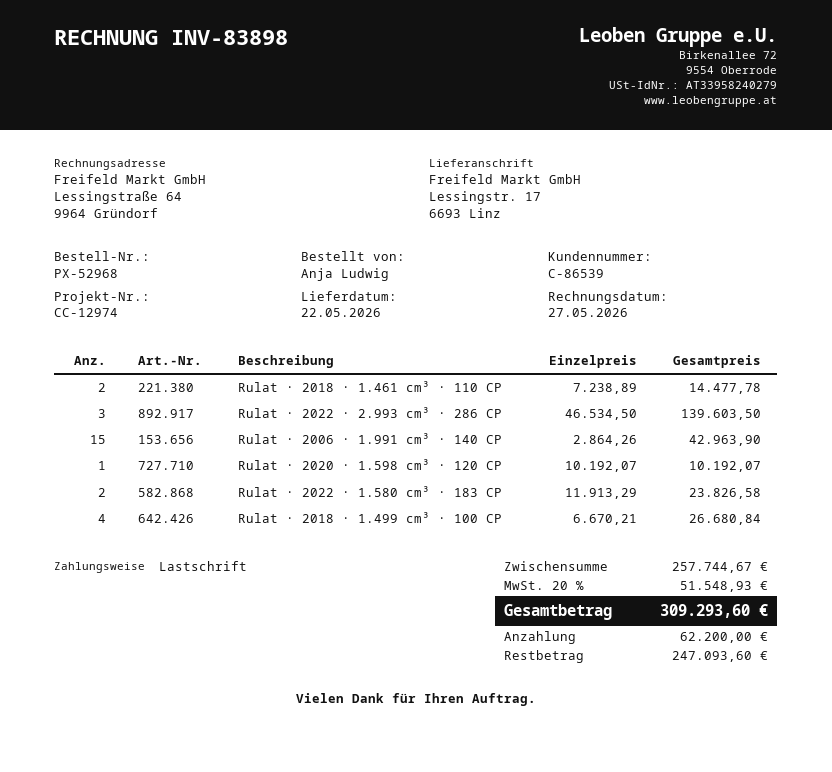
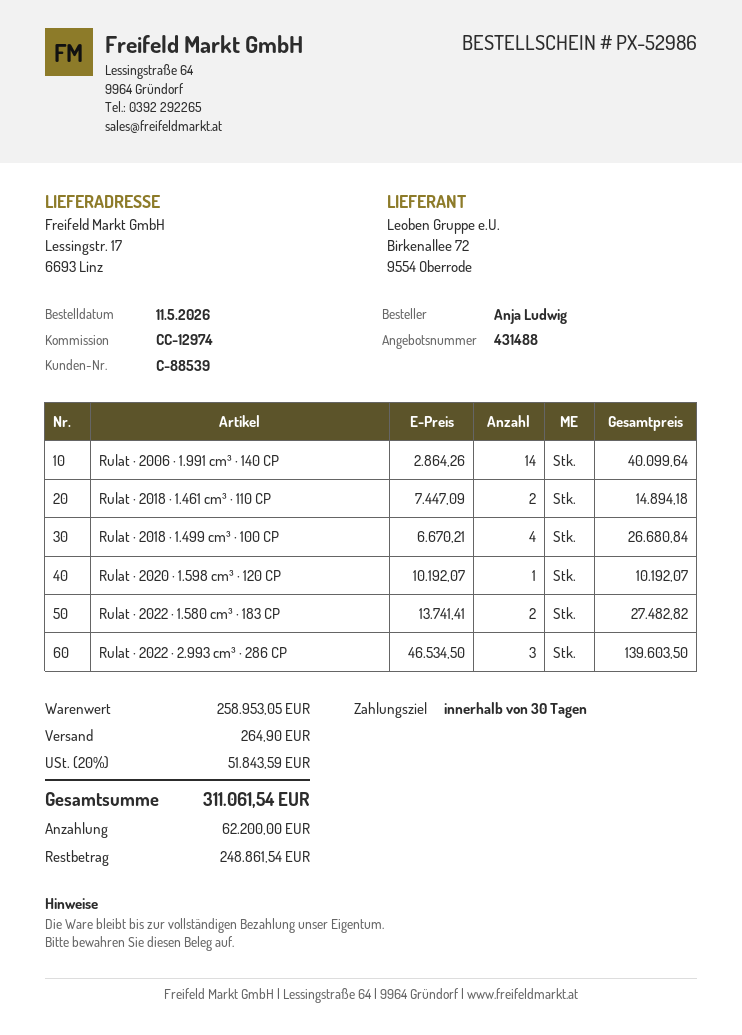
order number: PX-52968 -> PX-52986
customer number: C-86539 -> C-88539
Rulat · 2018 · 1.461 cm³ · 110 CP: 2 x 7238.89 = 14477.78 -> 2 x 7447.09 = 14894.18
Rulat · 2006 · 1.991 cm³ · 140 CP: 15 x 2864.26 = 42963.90 -> 14 x 2864.26 = 40099.64
Rulat · 2022 · 1.580 cm³ · 183 CP: 2 x 11913.29 = 23826.58 -> 2 x 13741.41 = 27482.82
subtotal: 257744.67 -> 258953.05
shipping: none -> 264.90
tax: 20% = 51548.93 -> 20% = 51843.59
total: 309293.60 -> 311061.54
balance: 247093.60 -> 248861.54

